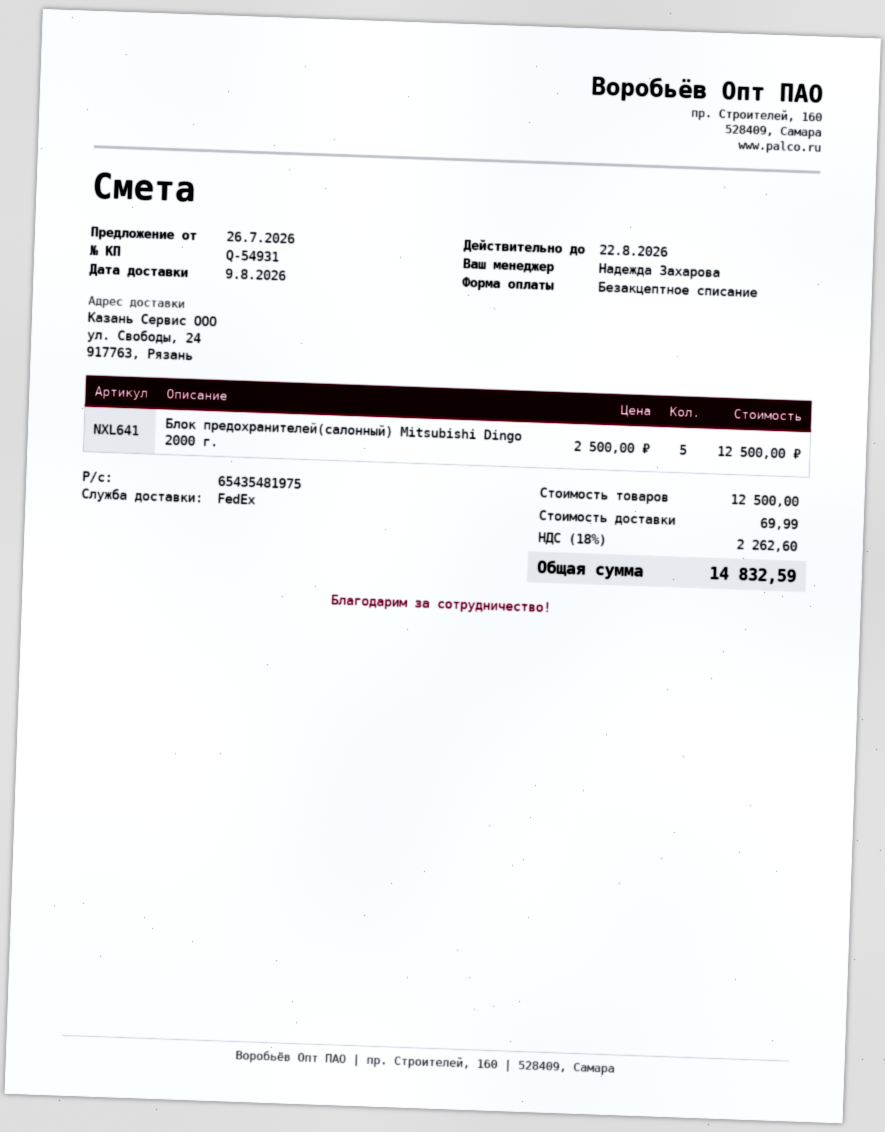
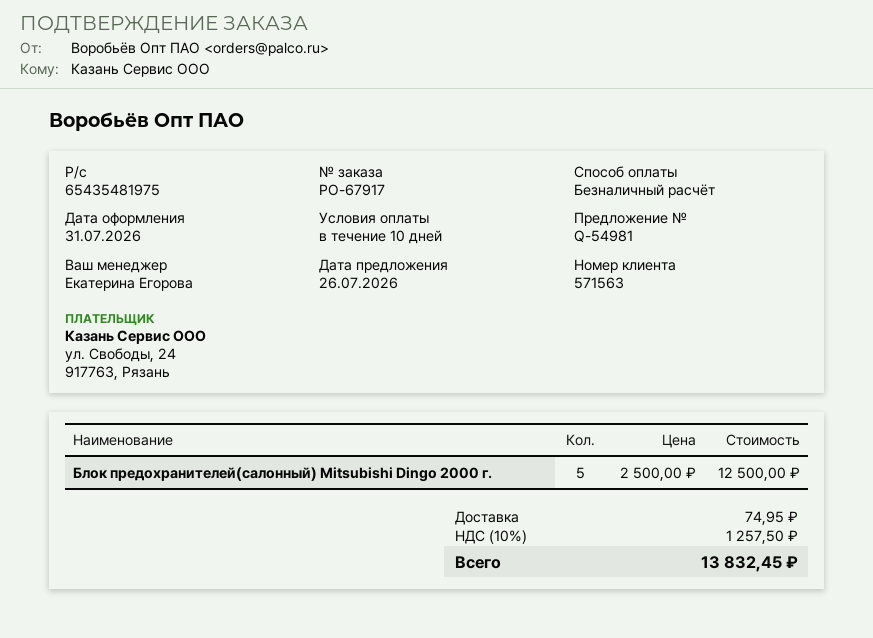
quote number: Q-54931 -> Q-54981
sales rep: Надежда Захарова -> Екатерина Егорова
payment method: direct debit -> bank transfer
shipping: 69.99 -> 74.95
tax: 18% = 2262.60 -> 10% = 1257.50
total: 14832.59 -> 13832.45

